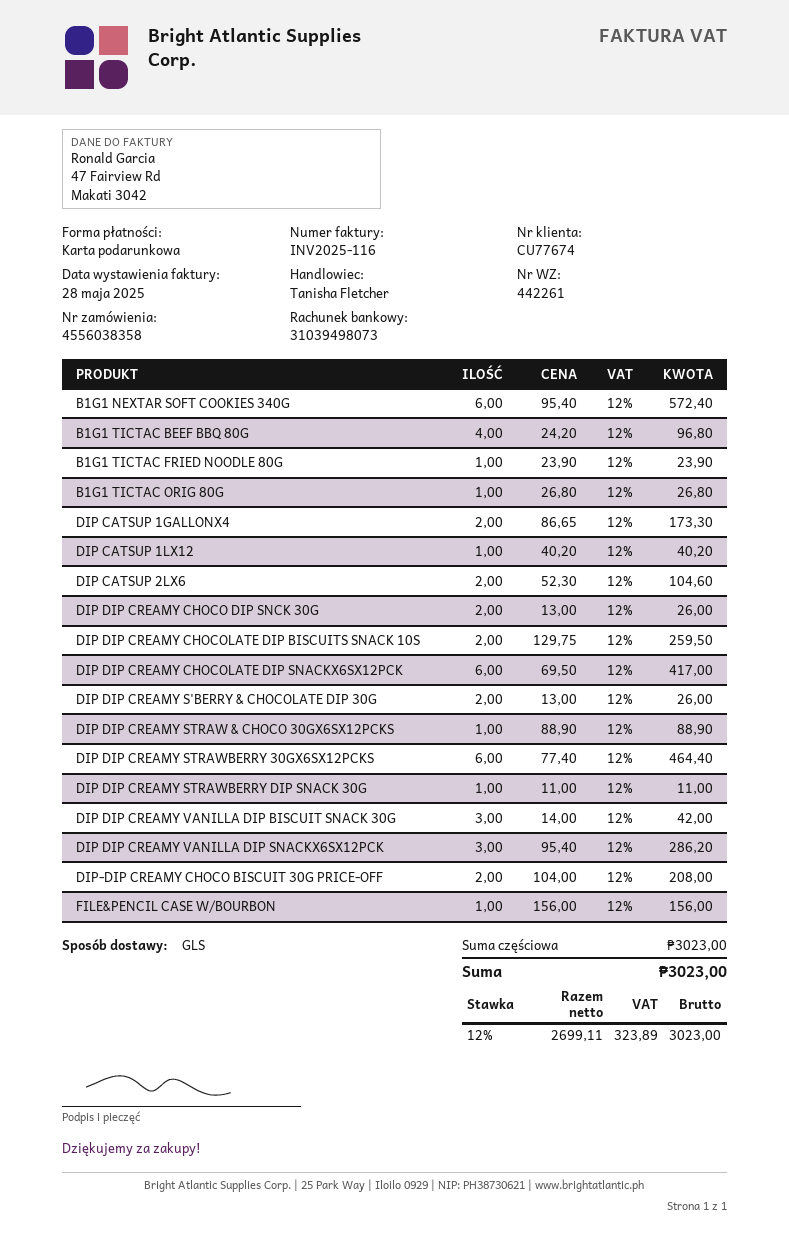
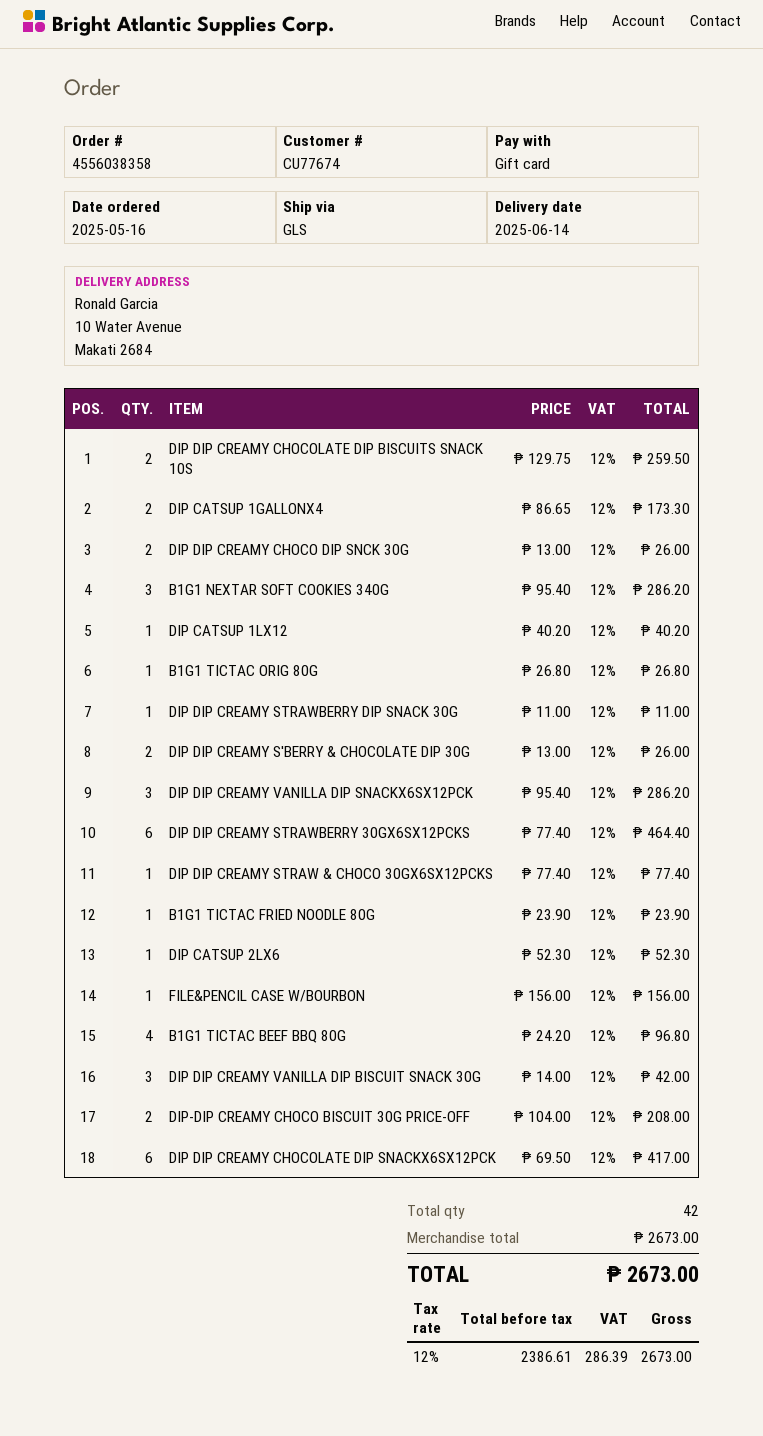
B1G1 NEXTAR SOFT COOKIES 340G: 6 x 95.40 = 572.40 -> 3 x 95.40 = 286.20
DIP CATSUP 2LX6: 2 x 52.30 = 104.60 -> 1 x 52.30 = 52.30
DIP DIP CREAMY STRAW & CHOCO 30GX6SX12PCKS: 1 x 88.90 = 88.90 -> 1 x 77.40 = 77.40
subtotal: 3023.00 -> 2673.00
net: 2699.11 -> 2386.61
tax: 12% = 323.89 -> 12% = 286.39
total: 3023.00 -> 2673.00

